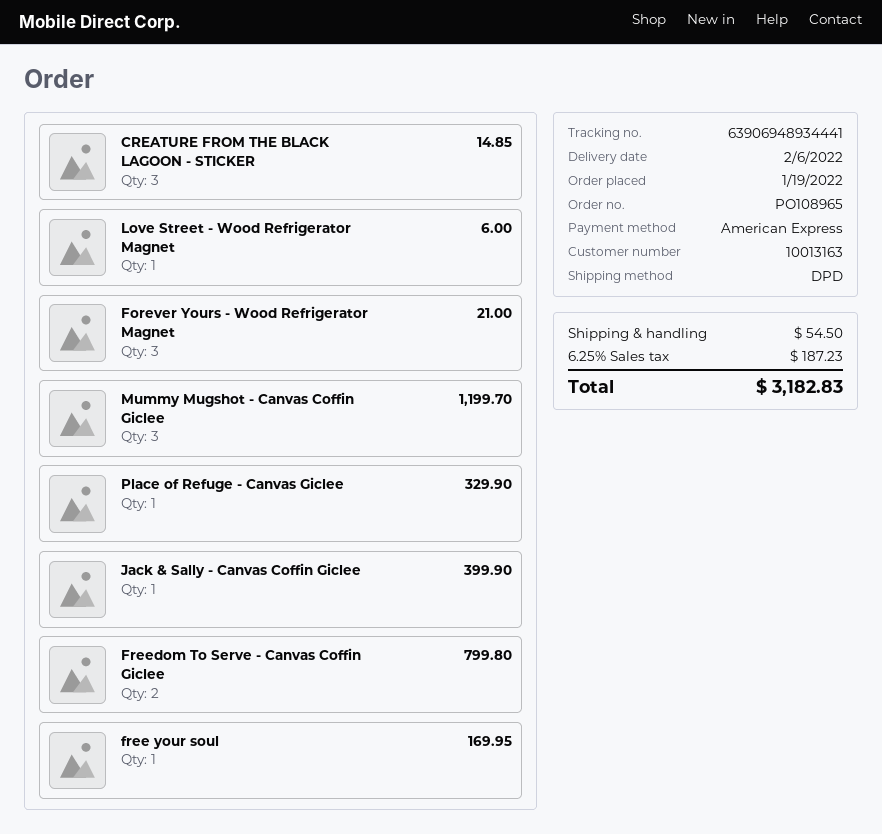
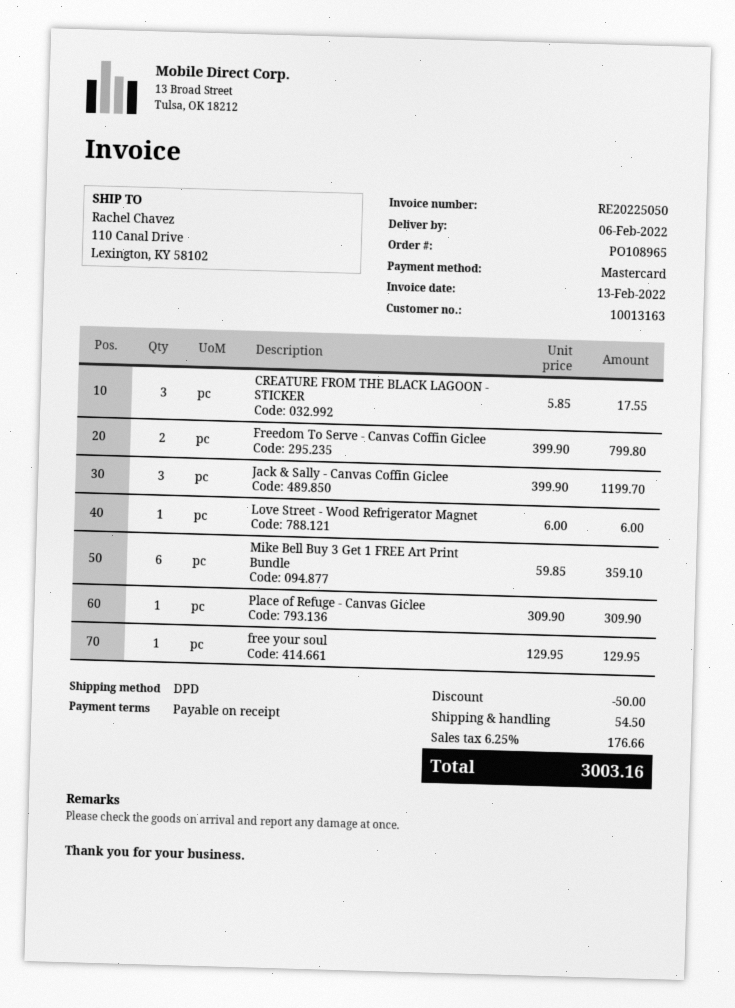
payment method: American Express -> Mastercard
CREATURE FROM THE BLACK LAGOON - STICKER: 3 for 14.85 -> 3 for 17.55
Forever Yours - Wood Refrigerator Magnet: 3 for 21.00 -> none
Mummy Mugshot - Canvas Coffin Giclee: 3 for 1199.70 -> none
Place of Refuge - Canvas Giclee: 1 for 329.90 -> 1 for 309.90
Jack & Sally - Canvas Coffin Giclee: 1 for 399.90 -> 3 for 1199.70
free your soul: 1 for 169.95 -> 1 for 129.95
Mike Bell Buy 3 Get 1 FREE Art Print Bundle: none -> 6 for 359.10
discount: none -> 50.00
tax: 6.25% = 187.23 -> 6.25% = 176.66
total: 3182.83 -> 3003.16

